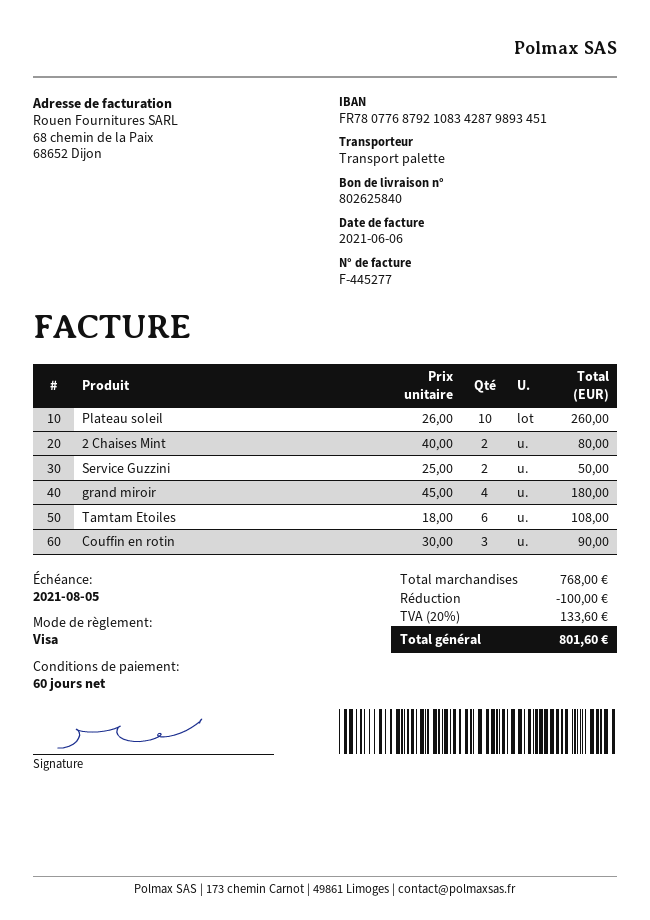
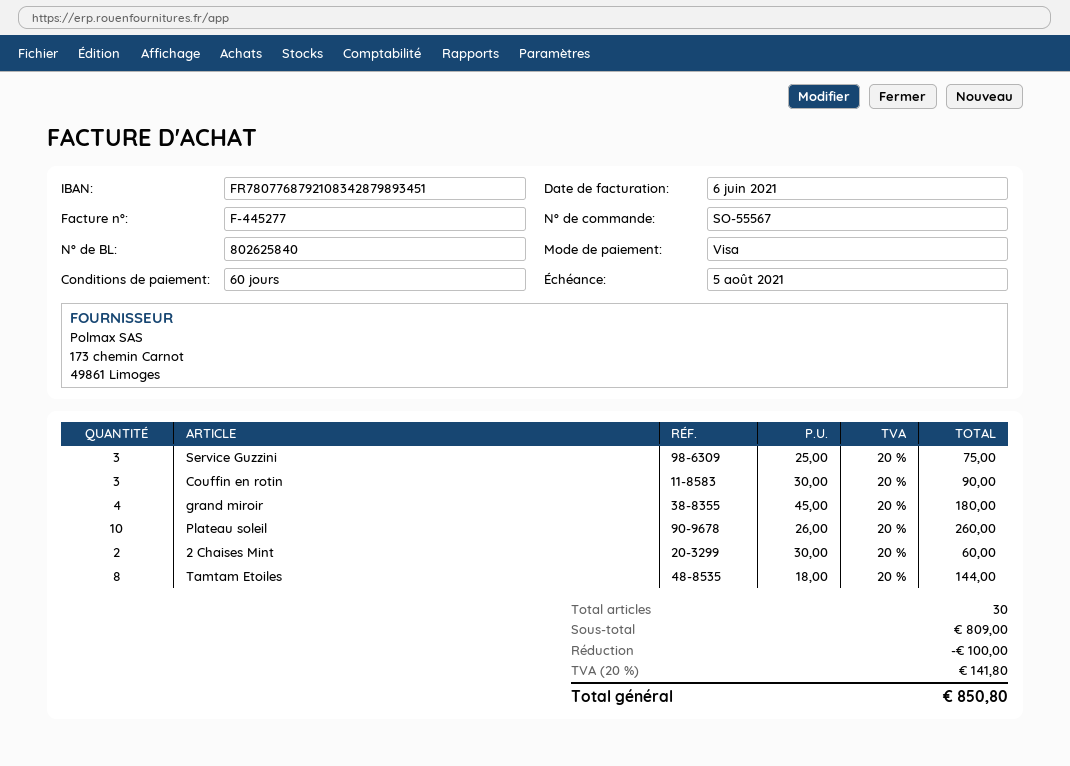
2 Chaises Mint: 2 x 40.00 = 80.00 -> 2 x 30.00 = 60.00
Service Guzzini: 2 x 25.00 = 50.00 -> 3 x 25.00 = 75.00
Tamtam Etoiles: 6 x 18.00 = 108.00 -> 8 x 18.00 = 144.00
subtotal: 768.00 -> 809.00
tax: 20% = 133.60 -> 20% = 141.80
total: 801.60 -> 850.80

